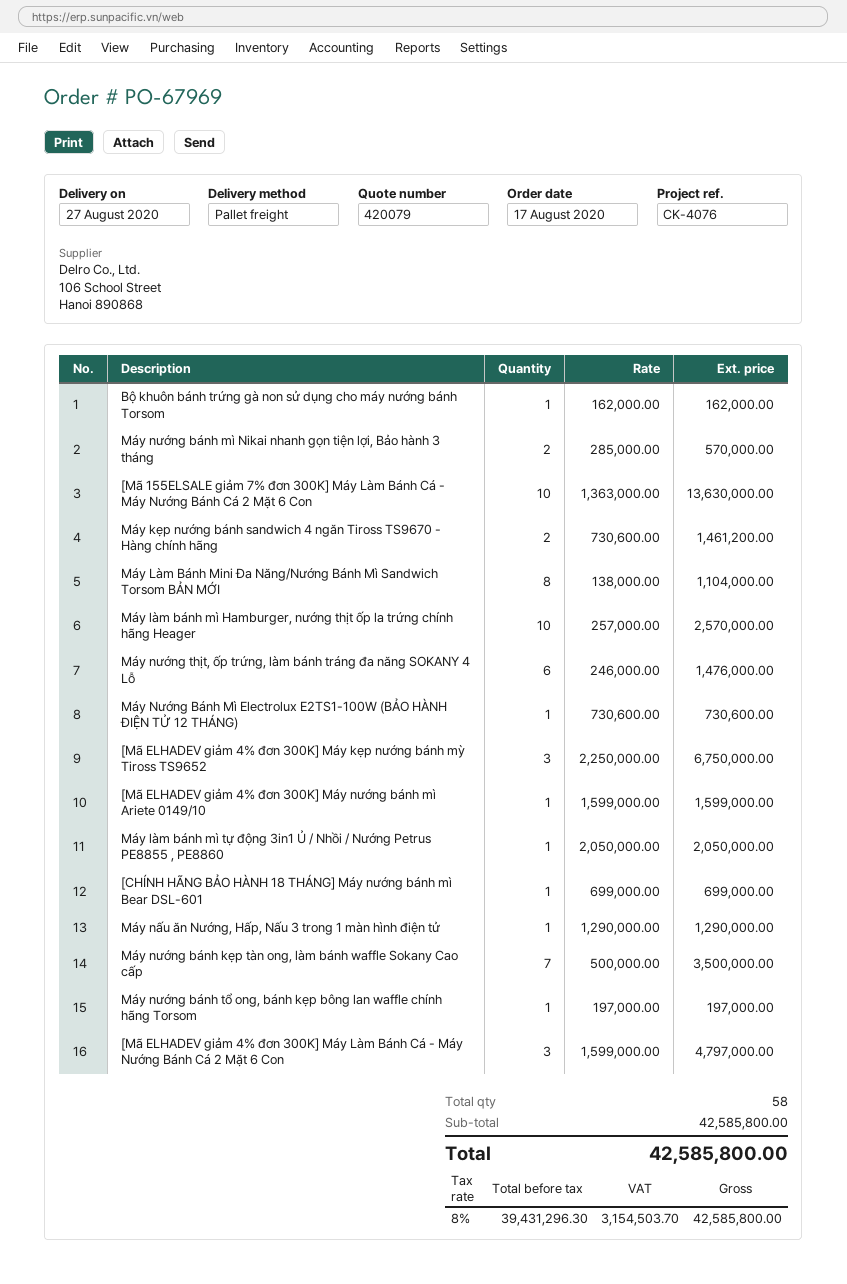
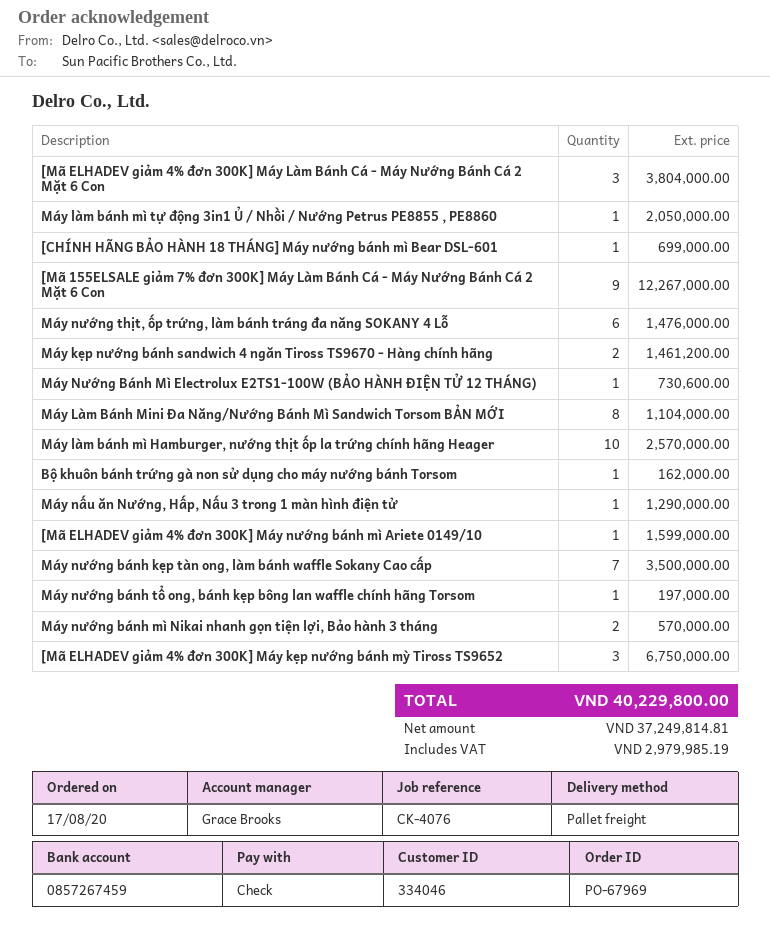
[Mã 155ELSALE giảm 7% đơn 300K] Máy Làm Bánh Cá - Máy Nướng Bánh Cá 2 Mặt 6 Con: 10 for 13630000.00 -> 9 for 12267000.00
[Mã ELHADEV giảm 4% đơn 300K] Máy Làm Bánh Cá - Máy Nướng Bánh Cá 2 Mặt 6 Con: 3 for 4797000.00 -> 3 for 3804000.00
net: 39431296.30 -> 37249814.81
tax: 3154503.70 -> 2979985.19
total: 42585800.00 -> 40229800.00

